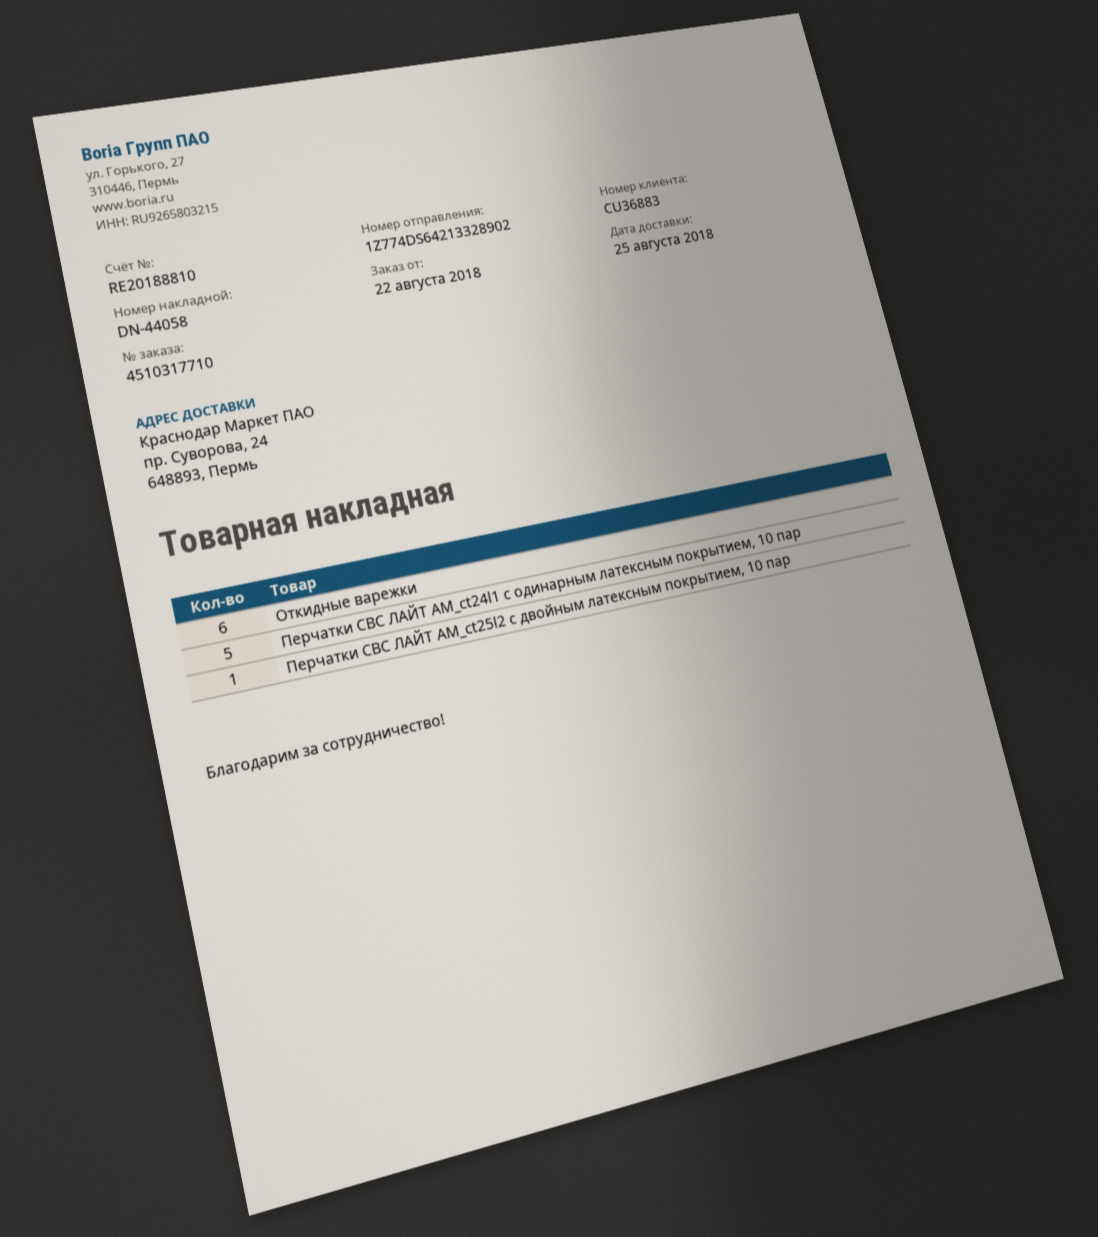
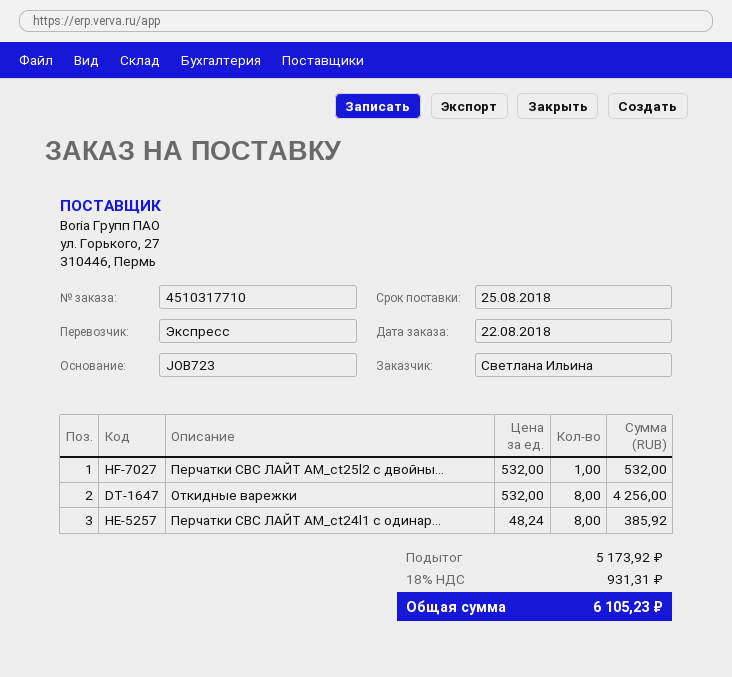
Откидные варежки: 6 -> 8
Перчатки СВС ЛАЙТ АМ_ct24l1 с одинарным латексным покрытием, 10 пар: 5 -> 8

